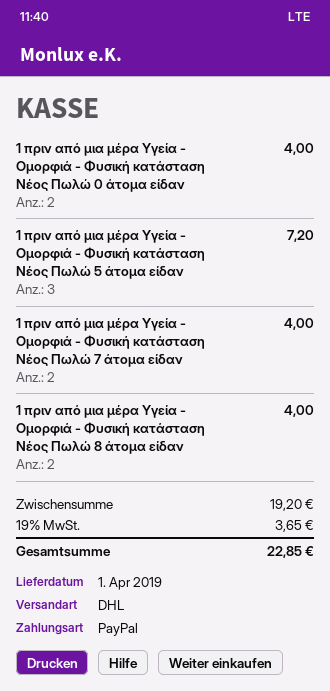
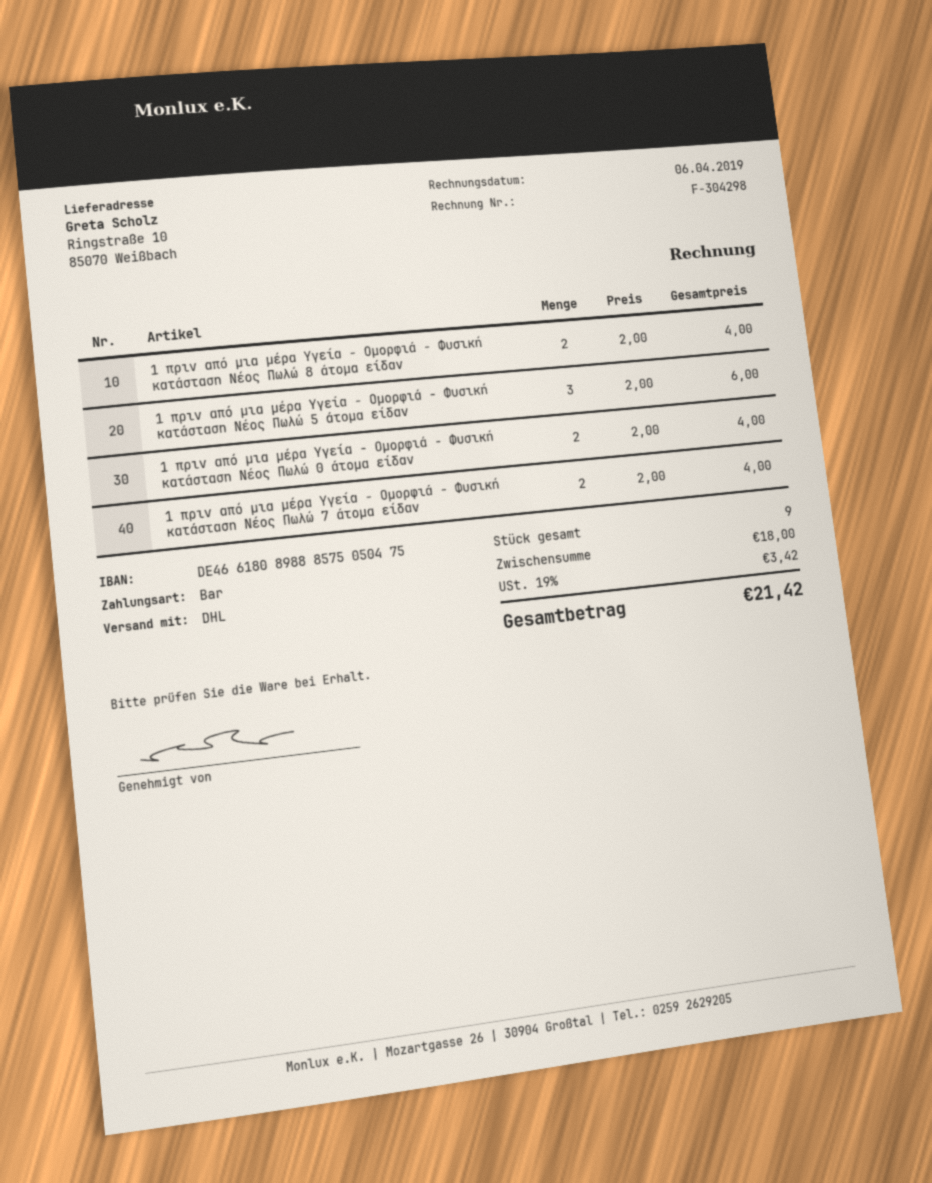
payment method: PayPal -> cash
1 πριν από μια μέρα Υγεία - Ομορφιά - Φυσική κατάσταση Νέος Πωλώ 5 άτομα είδαν: 3 for 7.20 -> 3 for 6.00
subtotal: 19.20 -> 18.00
tax: 19% = 3.65 -> 19% = 3.42
total: 22.85 -> 21.42

